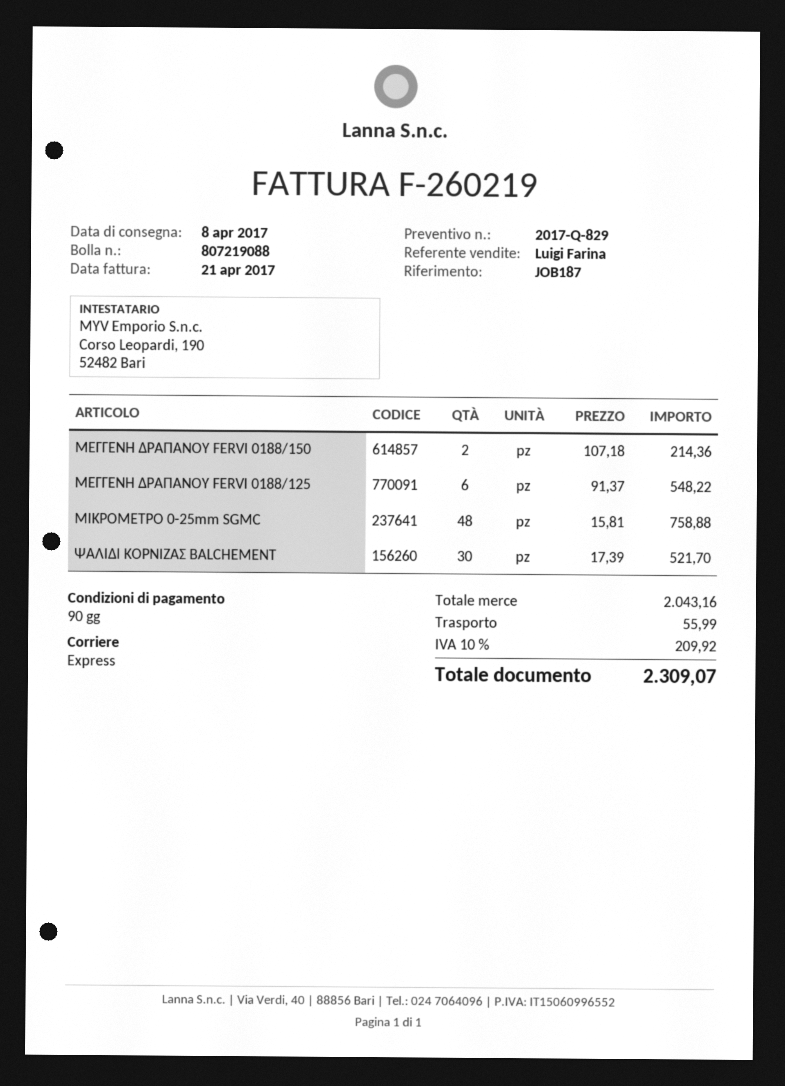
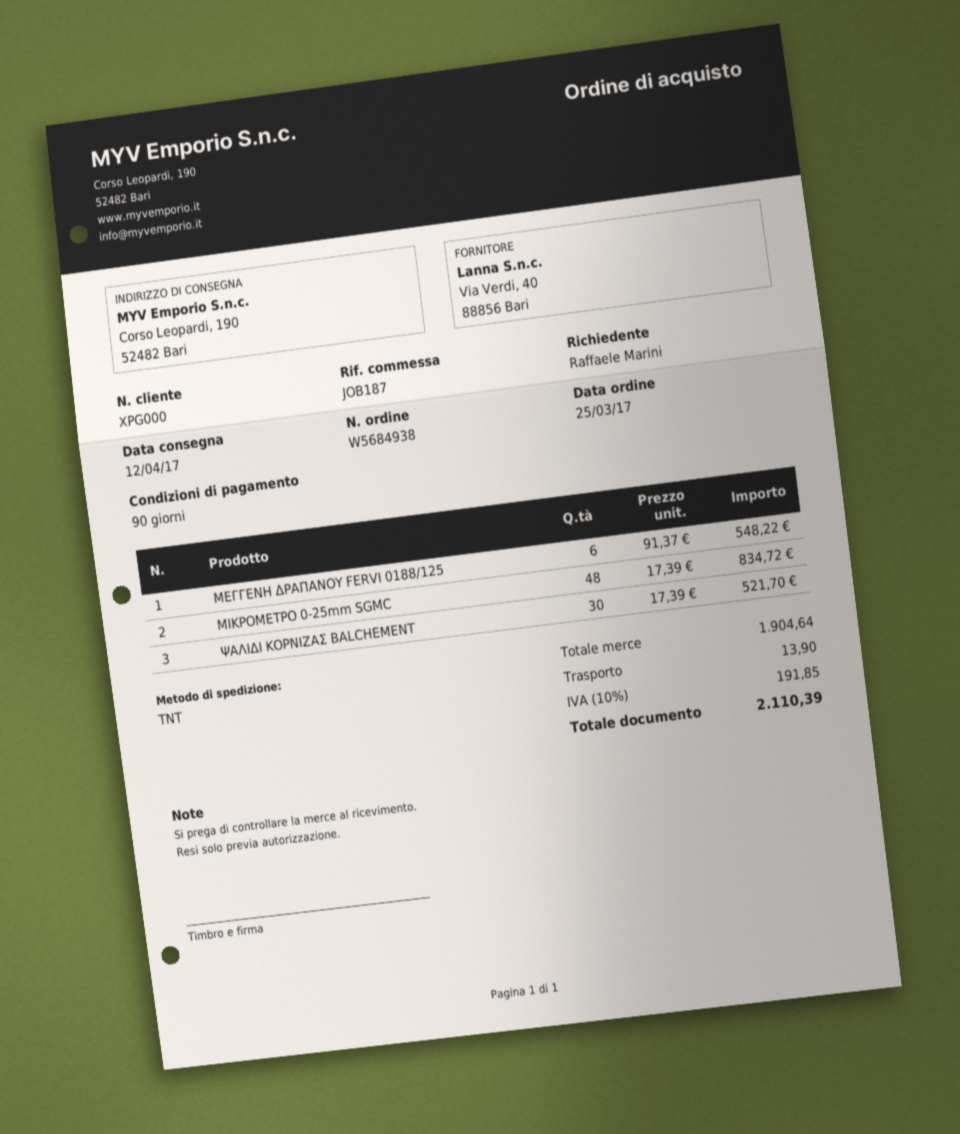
delivery date: 2017-04-08 -> 2017-04-12
shipping method: express -> TNT
ΜΕΓΓΕΝΗ ΔΡΑΠΑΝΟΥ FERVI 0188/150: 2 x 107.18 = 214.36 -> none
ΜΙΚΡΟΜΕΤΡΟ 0-25mm SGMC: 48 x 15.81 = 758.88 -> 48 x 17.39 = 834.72
subtotal: 2043.16 -> 1904.64
shipping: 55.99 -> 13.90
tax: 10% = 209.92 -> 10% = 191.85
total: 2309.07 -> 2110.39

